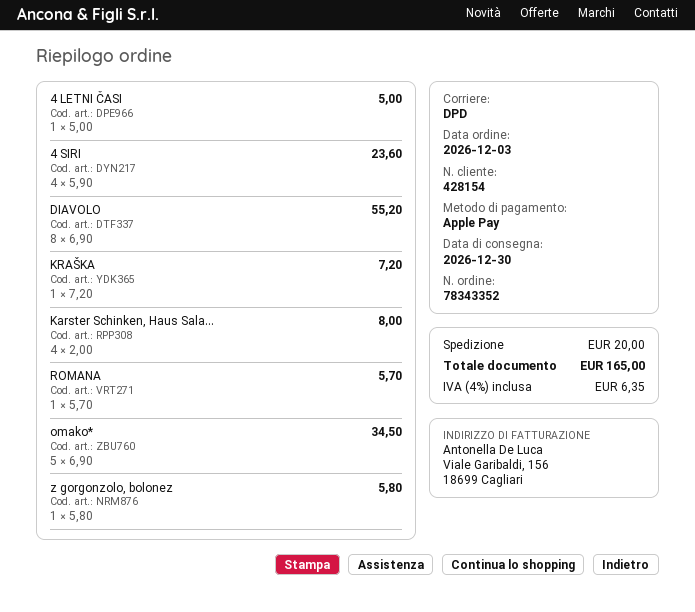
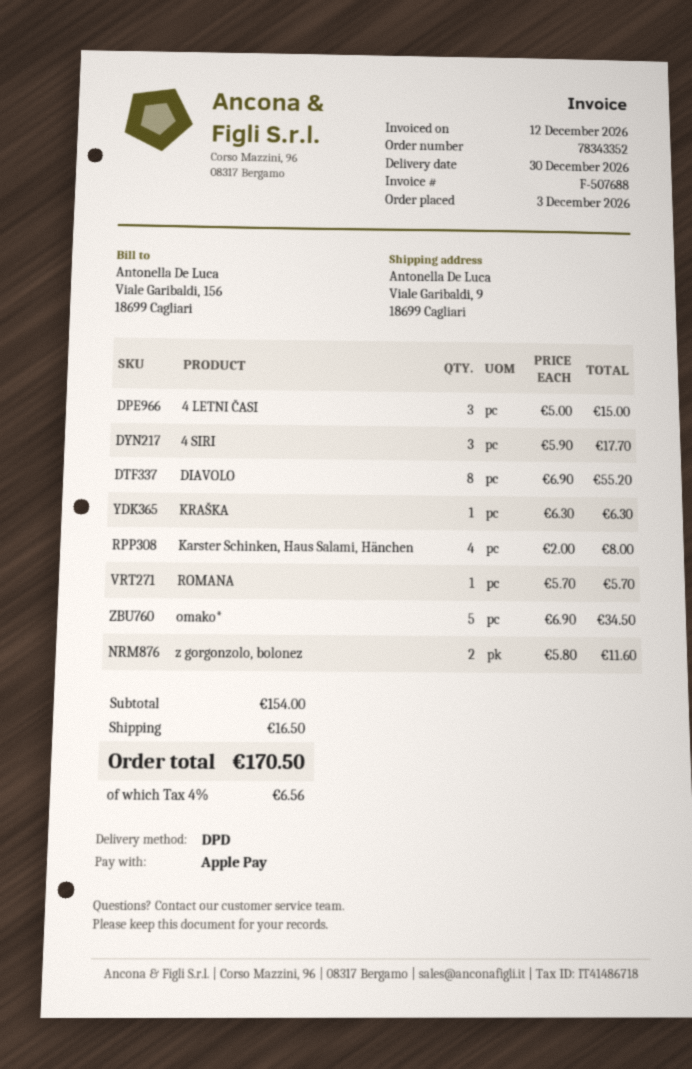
4 LETNI ČASI: 1 x 5.00 = 5.00 -> 3 x 5.00 = 15.00
4 SIRI: 4 x 5.90 = 23.60 -> 3 x 5.90 = 17.70
KRAŠKA: 1 x 7.20 = 7.20 -> 1 x 6.30 = 6.30
z gorgonzolo, bolonez: 1 x 5.80 = 5.80 -> 2 x 5.80 = 11.60
shipping: 20.00 -> 16.50
tax: 4% = 6.35 -> 4% = 6.56
total: 165.00 -> 170.50

